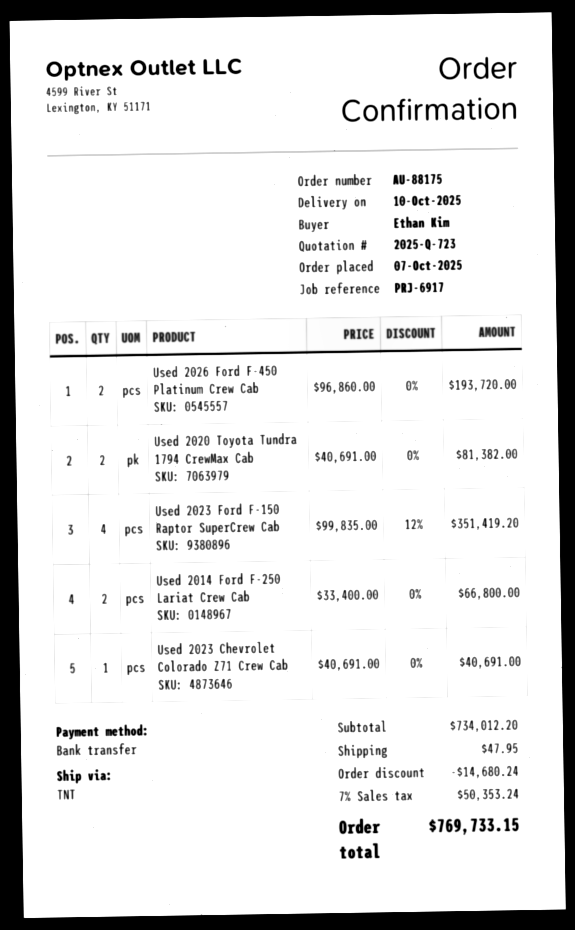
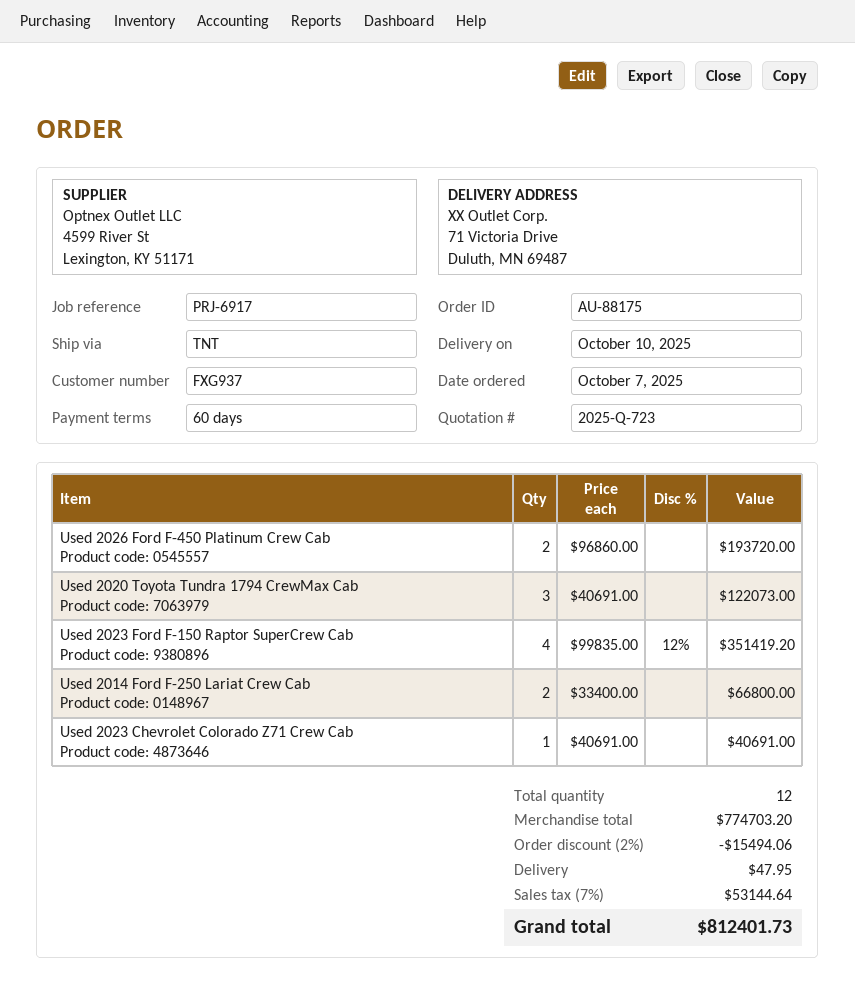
Used 2020 Toyota Tundra 1794 CrewMax Cab: 2 x 40691.00 = 81382.00 -> 3 x 40691.00 = 122073.00
subtotal: 734012.20 -> 774703.20
discount: 14680.24 -> 15494.06
tax: 7% = 50353.24 -> 7% = 53144.64
total: 769733.15 -> 812401.73

